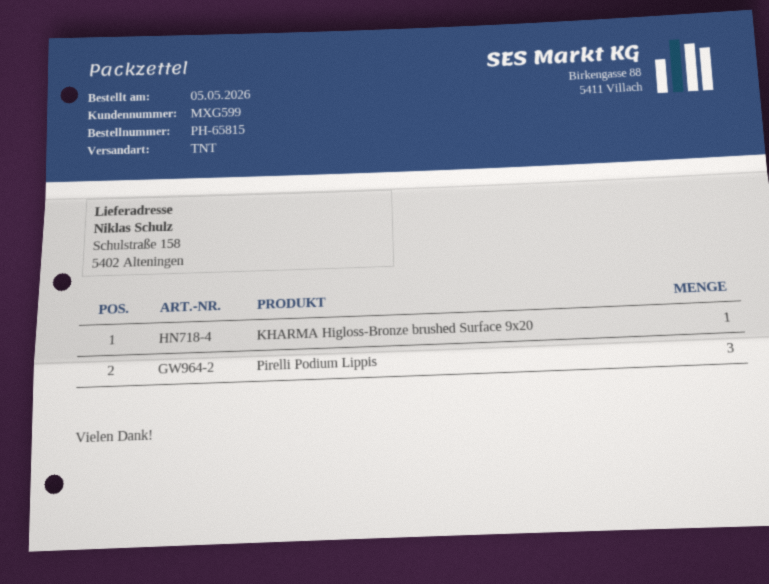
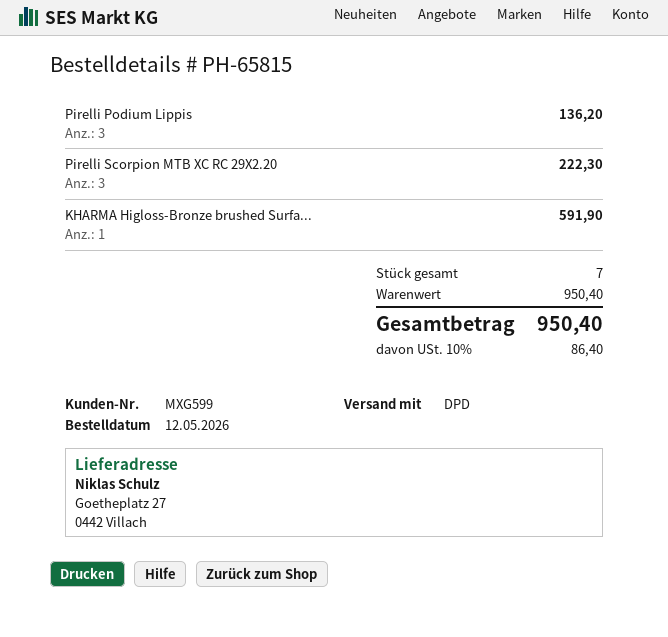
order date: 2026-05-05 -> 2026-05-12
shipping method: TNT -> DPD
ship to: Schulstraße 158, 5402 Alteningen -> Goetheplatz 27, 0442 Villach
Pirelli Scorpion MTB XC RC 29X2.20: none -> 3

